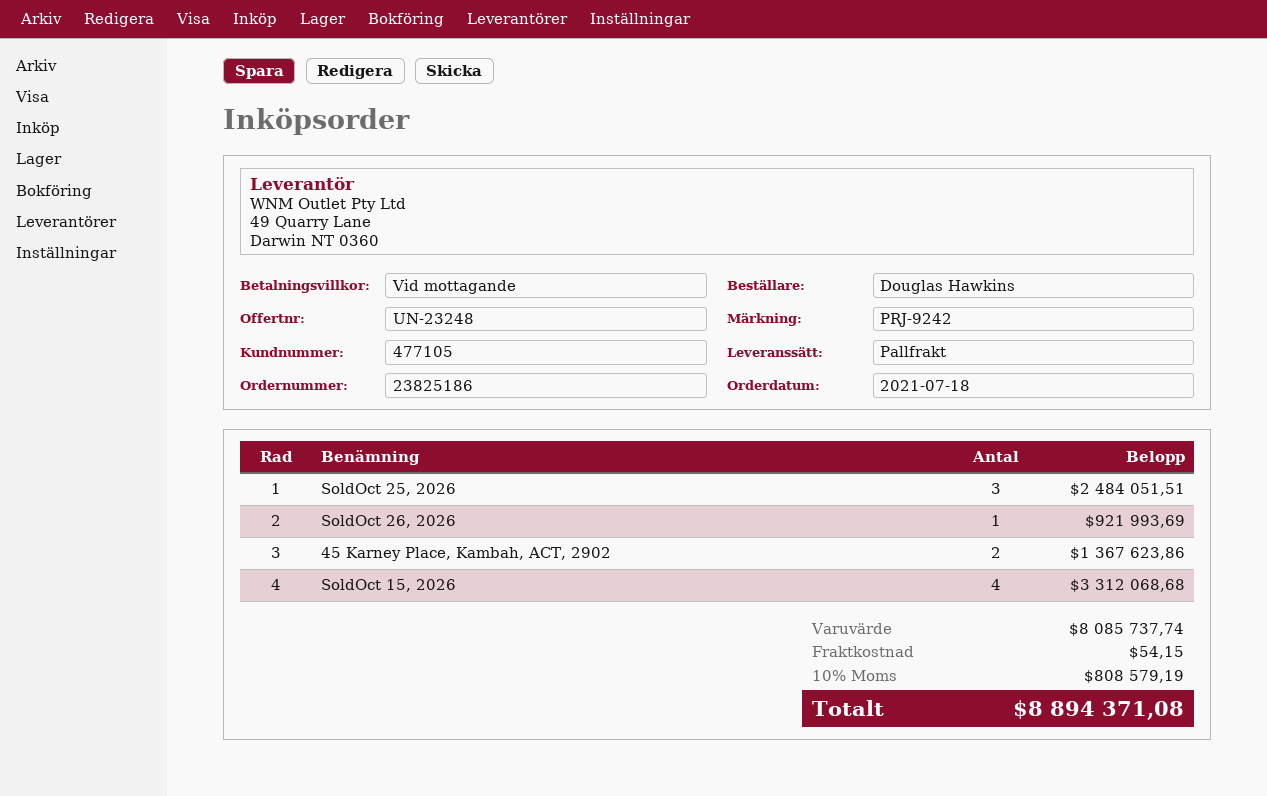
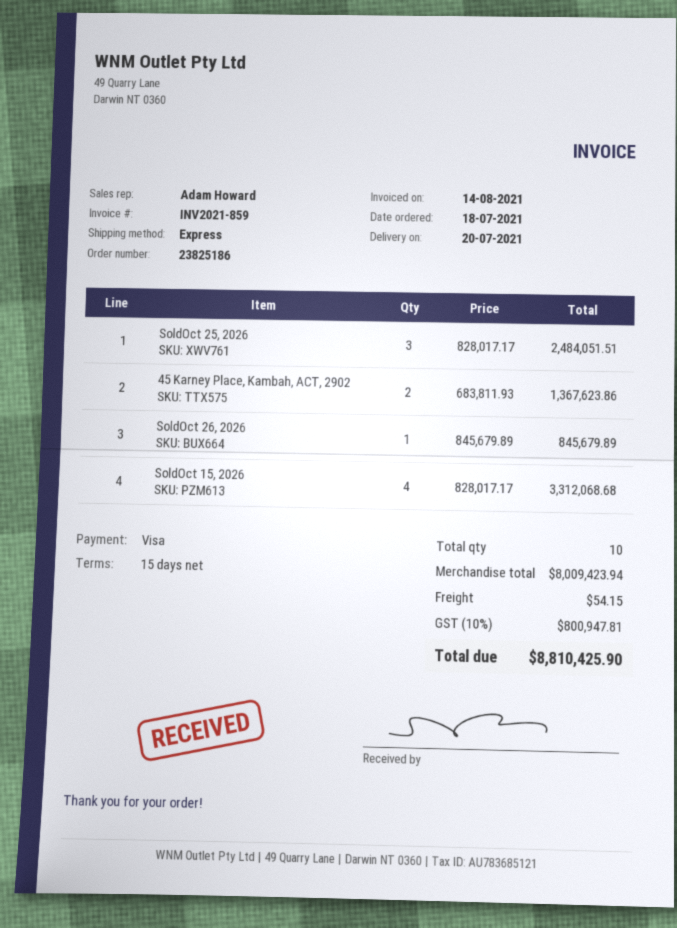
payment terms: on receipt -> 15 days
shipping method: pallet freight -> express
SoldOct 26, 2026: 1 for 921993.69 -> 1 for 845679.89
subtotal: 8085737.74 -> 8009423.94
tax: 10% = 808579.19 -> 10% = 800947.81
total: 8894371.08 -> 8810425.90

